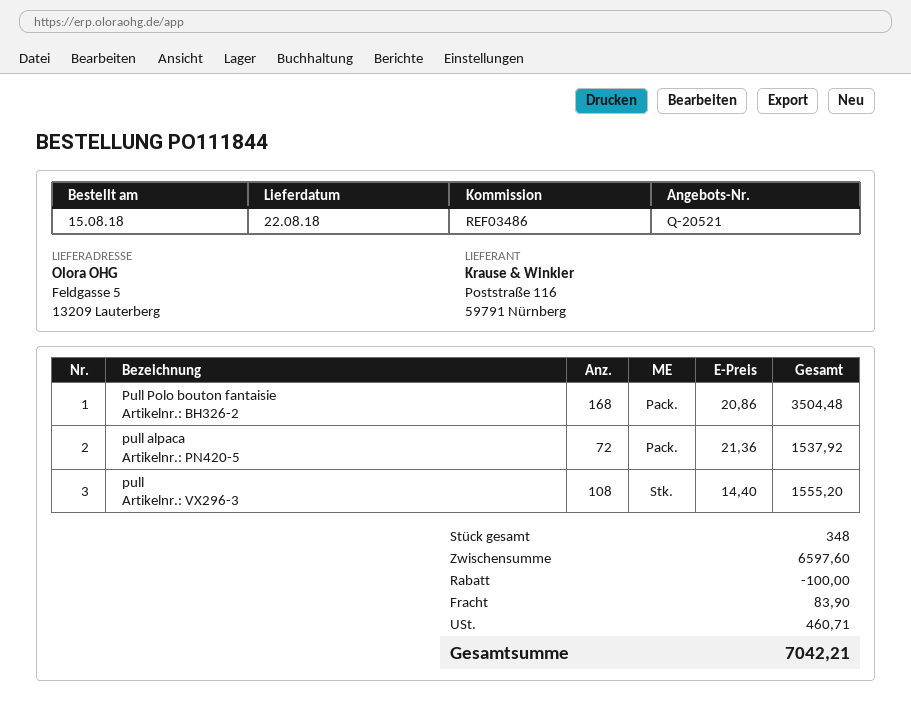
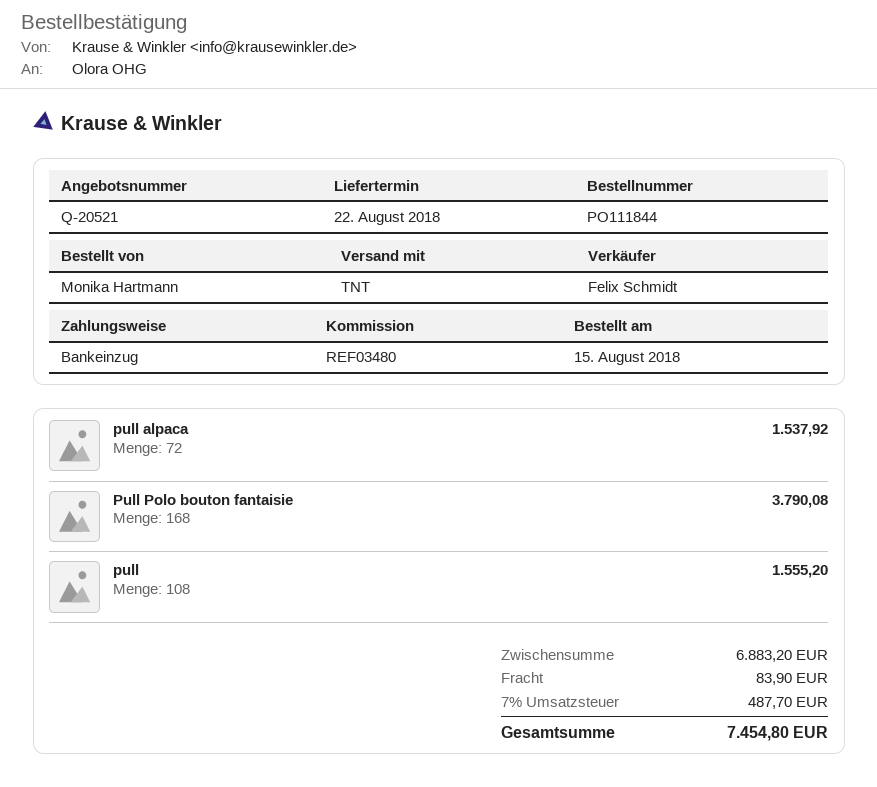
reference: REF03486 -> REF03480
Pull Polo bouton fantaisie: 168 for 3504.48 -> 168 for 3790.08
subtotal: 6597.60 -> 6883.20
discount: 100.00 -> none
tax: 460.71 -> 487.70
total: 7042.21 -> 7454.80

